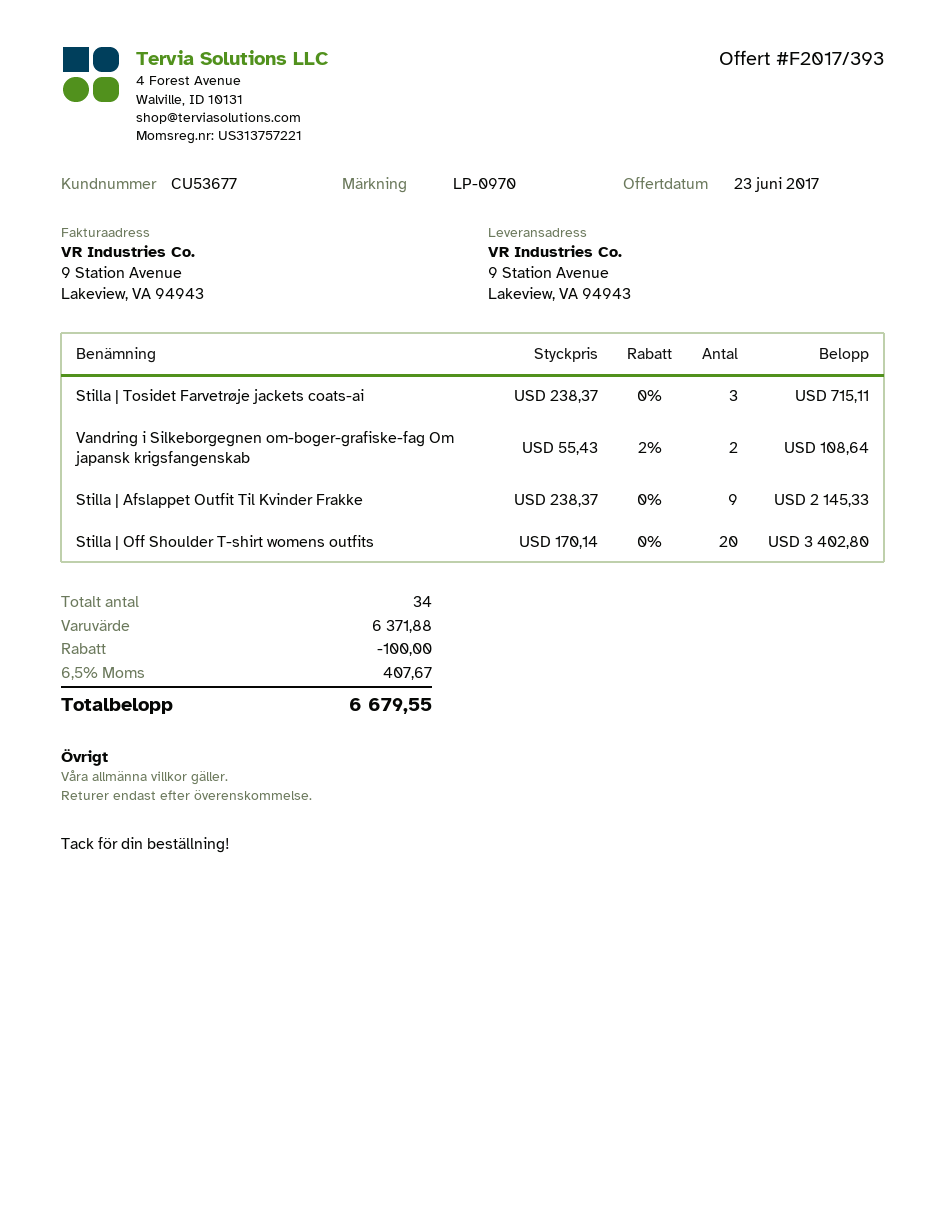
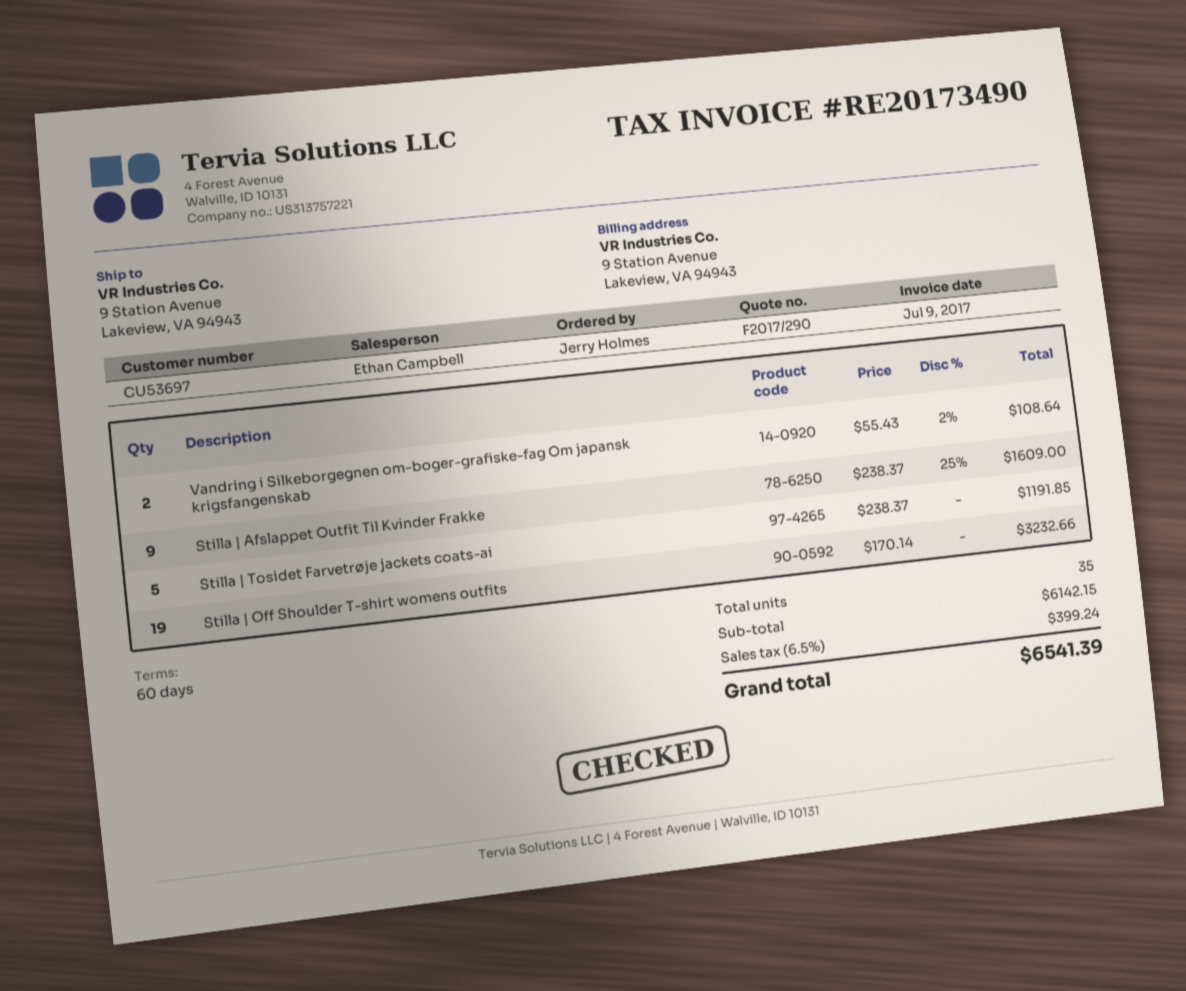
quote number: F2017/393 -> F2017/290
customer number: CU53677 -> CU53697
Stilla | Tosidet Farvetrøje jackets coats-ai: 3 x 238.37 = 715.11 -> 5 x 238.37 = 1191.85
Stilla | Afslappet Outfit Til Kvinder Frakke: 9 x 238.37 = 2145.33 -> 9 x 238.37 - 25% = 1609.00
Stilla | Off Shoulder T-shirt womens outfits: 20 x 170.14 = 3402.80 -> 19 x 170.14 = 3232.66
total quantity: 34 -> 35
subtotal: 6371.88 -> 6142.15
discount: 100.00 -> none
tax: 6.5% = 407.67 -> 6.5% = 399.24
total: 6679.55 -> 6541.39

